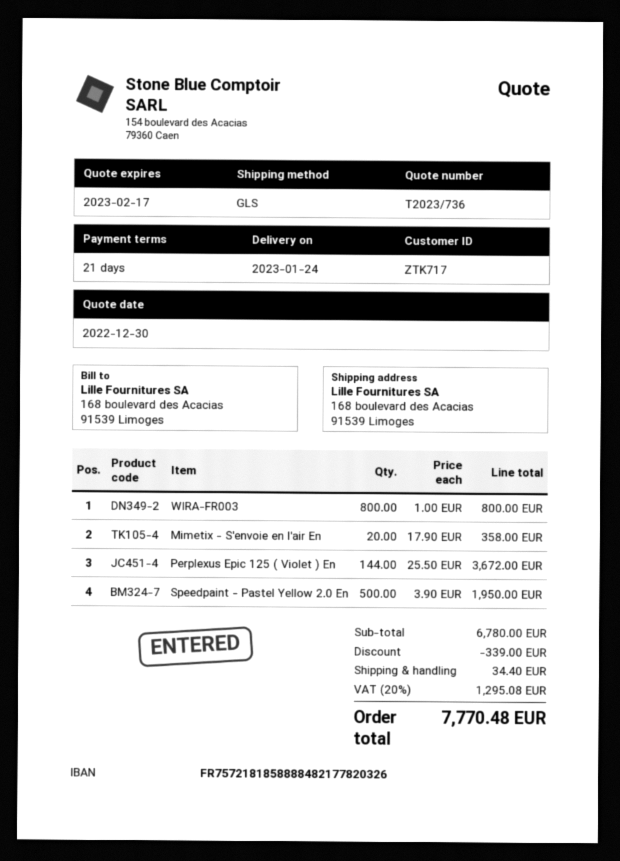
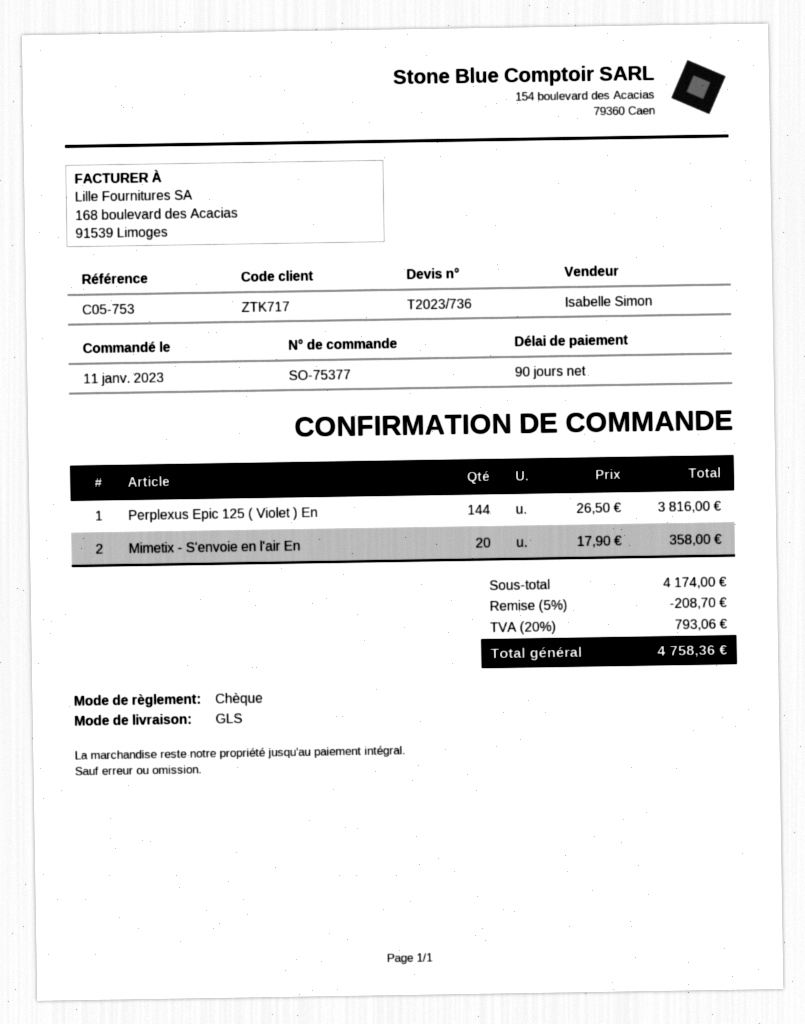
payment terms: 21 days -> 90 days
WIRA-FR003: 800 x 1.00 = 800.00 -> none
Perplexus Epic 125 ( Violet ) En: 144 x 25.50 = 3672.00 -> 144 x 26.50 = 3816.00
Speedpaint - Pastel Yellow 2.0 En: 500 x 3.90 = 1950.00 -> none
subtotal: 6780.00 -> 4174.00
discount: 339.00 -> 208.70
shipping: 34.40 -> none
tax: 20% = 1295.08 -> 20% = 793.06
total: 7770.48 -> 4758.36

